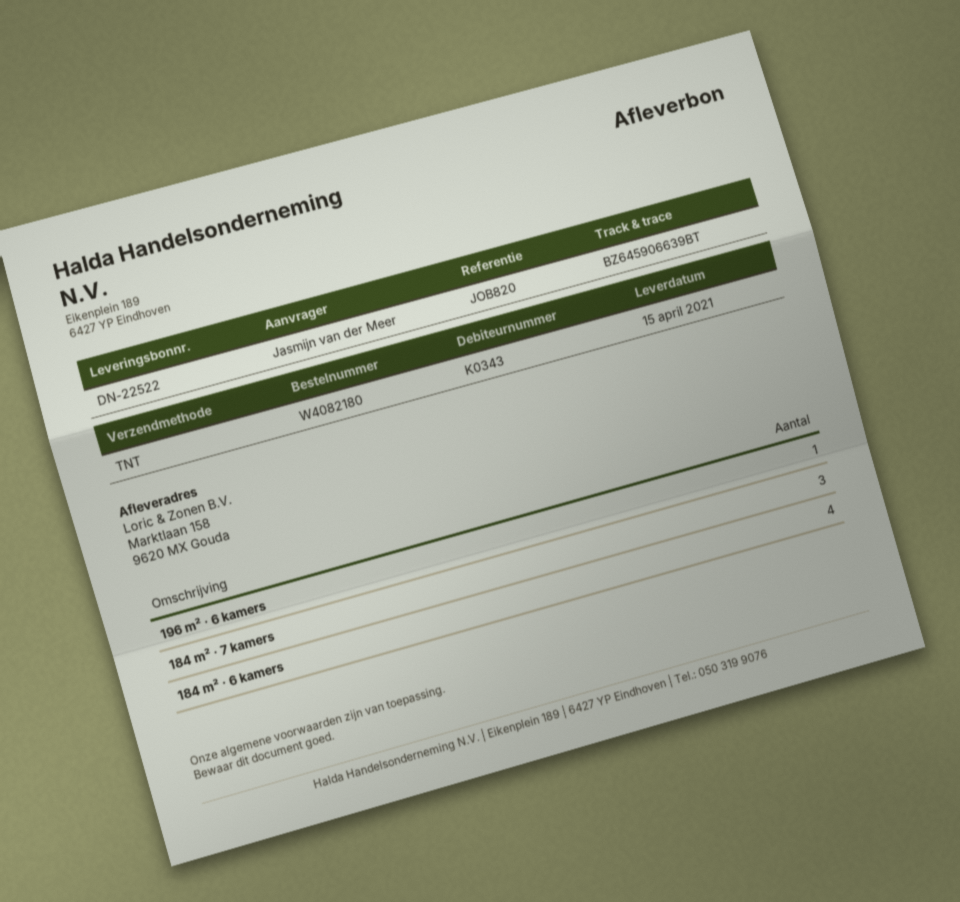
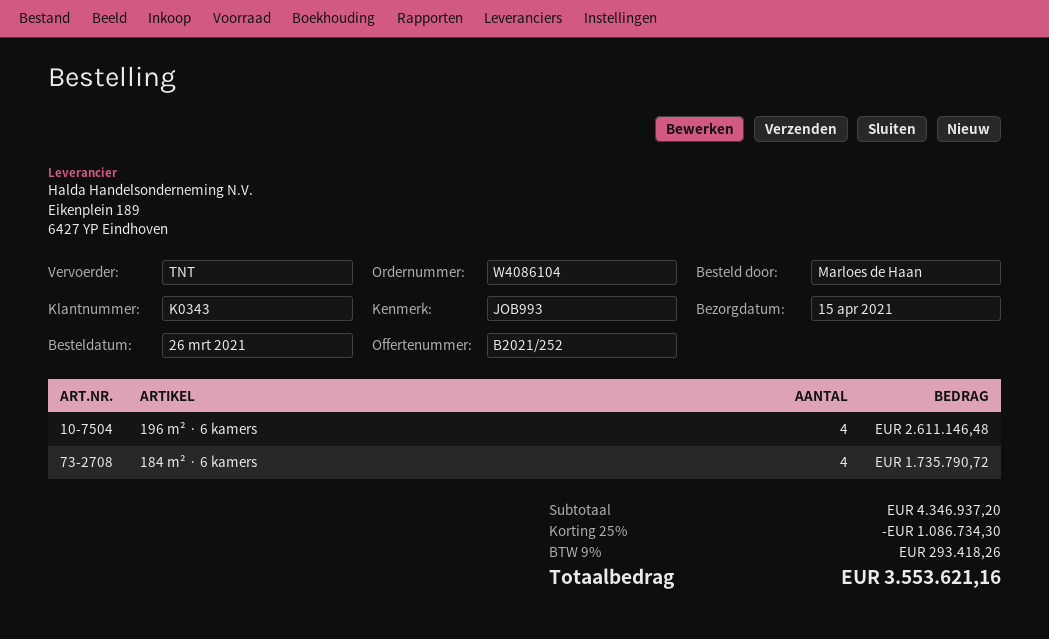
order number: W4082180 -> W4086104
reference: JOB820 -> JOB993
ordered by: Jasmijn van der Meer -> Marloes de Haan
196 m² · 6 kamers: 1 -> 4
184 m² · 7 kamers: 3 -> none

